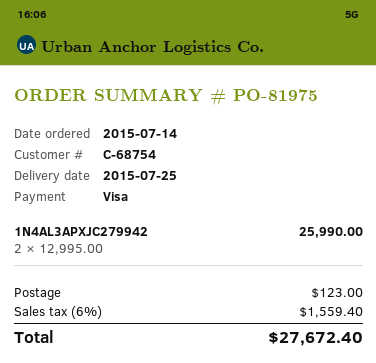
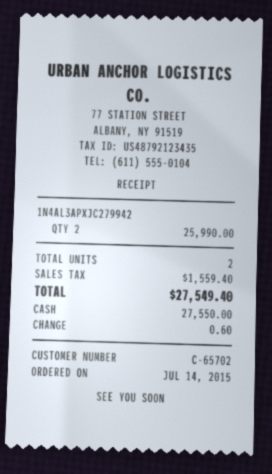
customer number: C-68754 -> C-65702
payment method: Visa -> cash
shipping: 123.00 -> none
total: 27672.40 -> 27549.40

